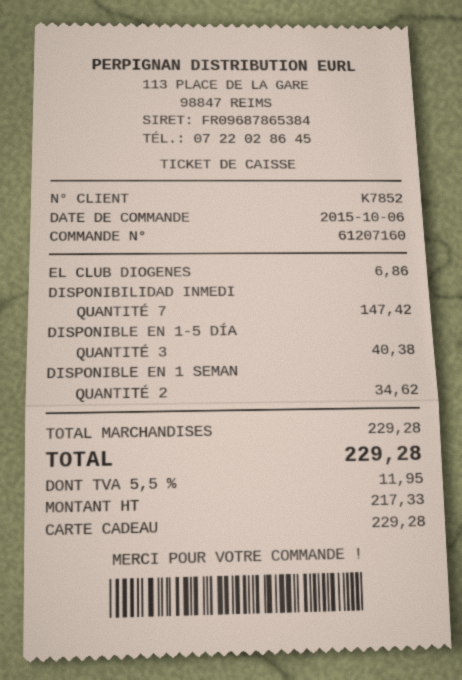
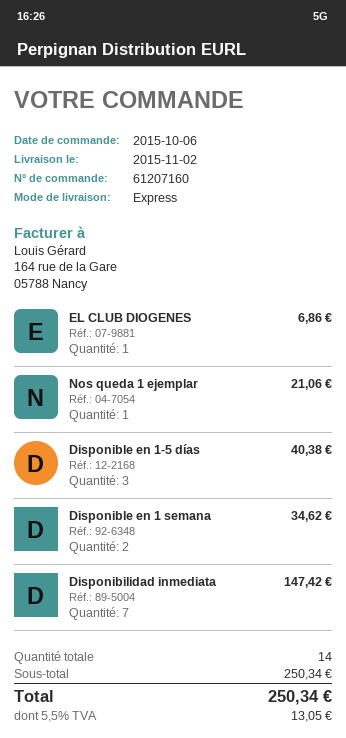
Nos queda 1 ejemplar: none -> 1 for 21.06
subtotal: 229.28 -> 250.34
tax: 5.5% = 11.95 -> 5.5% = 13.05
total: 229.28 -> 250.34

